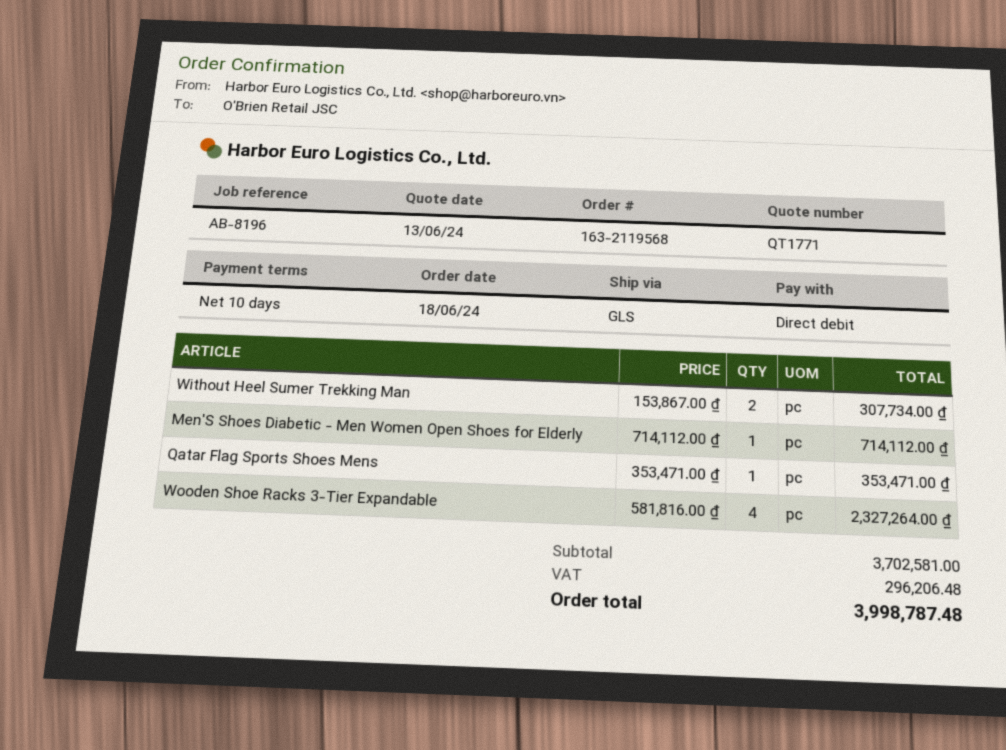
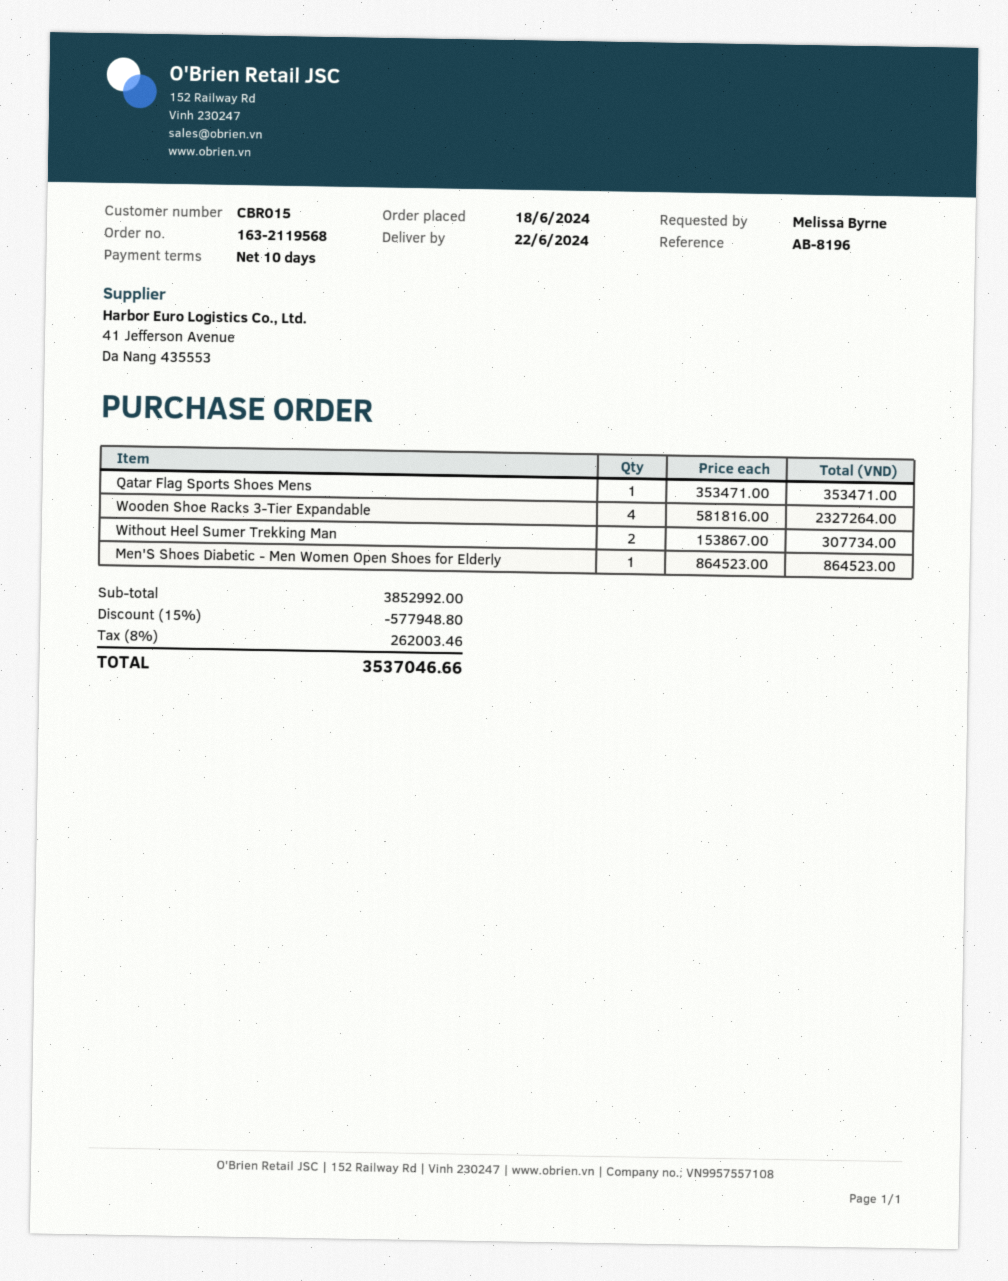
Men'S Shoes Diabetic - Men Women Open Shoes for Elderly: 1 x 714112.00 = 714112.00 -> 1 x 864523.00 = 864523.00
subtotal: 3702581.00 -> 3852992.00
discount: none -> 15% = 577948.80
tax: 296206.48 -> 262003.46
total: 3998787.48 -> 3537046.66

